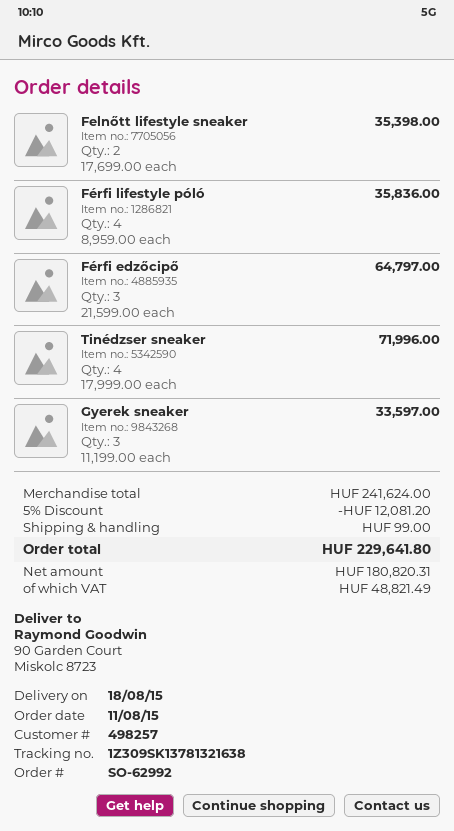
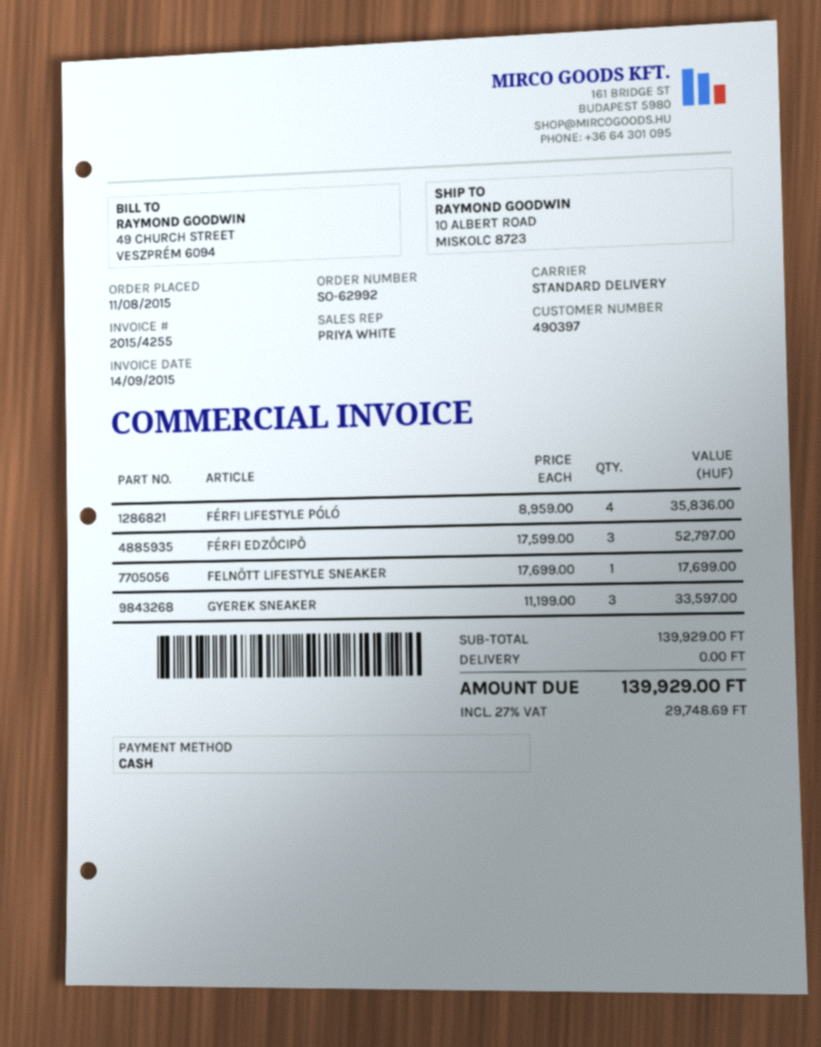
customer number: 498257 -> 490397
ship to: 90 Garden Court, Miskolc 8723 -> 10 ALBERT ROAD, MISKOLC 8723
Felnőtt lifestyle sneaker: 2 x 17699.00 = 35398.00 -> 1 x 17699.00 = 17699.00
Férfi edzőcipő: 3 x 21599.00 = 64797.00 -> 3 x 17599.00 = 52797.00
Tinédzser sneaker: 4 x 17999.00 = 71996.00 -> none
subtotal: 241624.00 -> 139929.00
discount: 5% = 12081.20 -> none
shipping: 99.00 -> 0.00
tax: 48821.49 -> 29748.69
total: 229641.80 -> 139929.00

